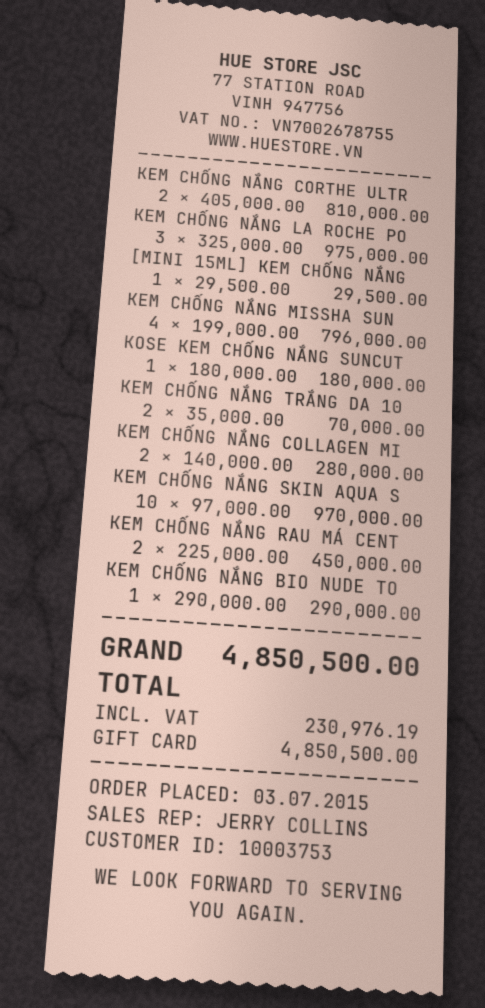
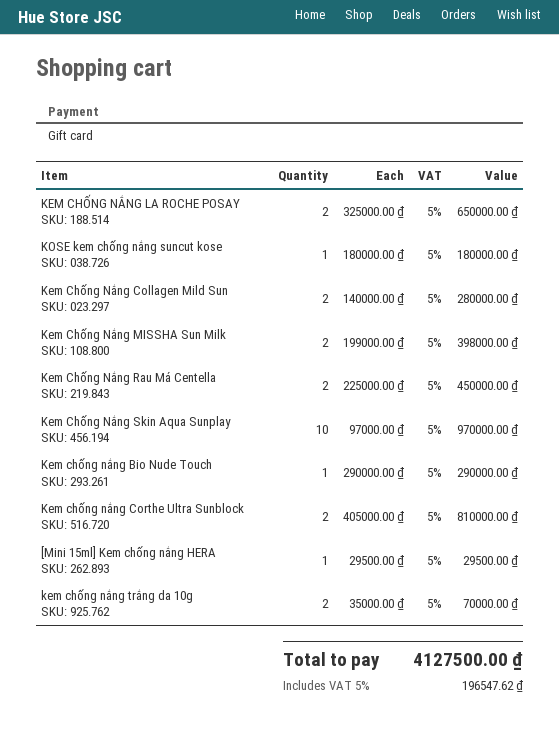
KEM CHỐNG NẮNG LA ROCHE PO: 3 x 325000.00 = 975000.00 -> 2 x 325000.00 = 650000.00
KEM CHỐNG NẮNG MISSHA SUN: 4 x 199000.00 = 796000.00 -> 2 x 199000.00 = 398000.00
tax: 230976.19 -> 196547.62
total: 4850500.00 -> 4127500.00

